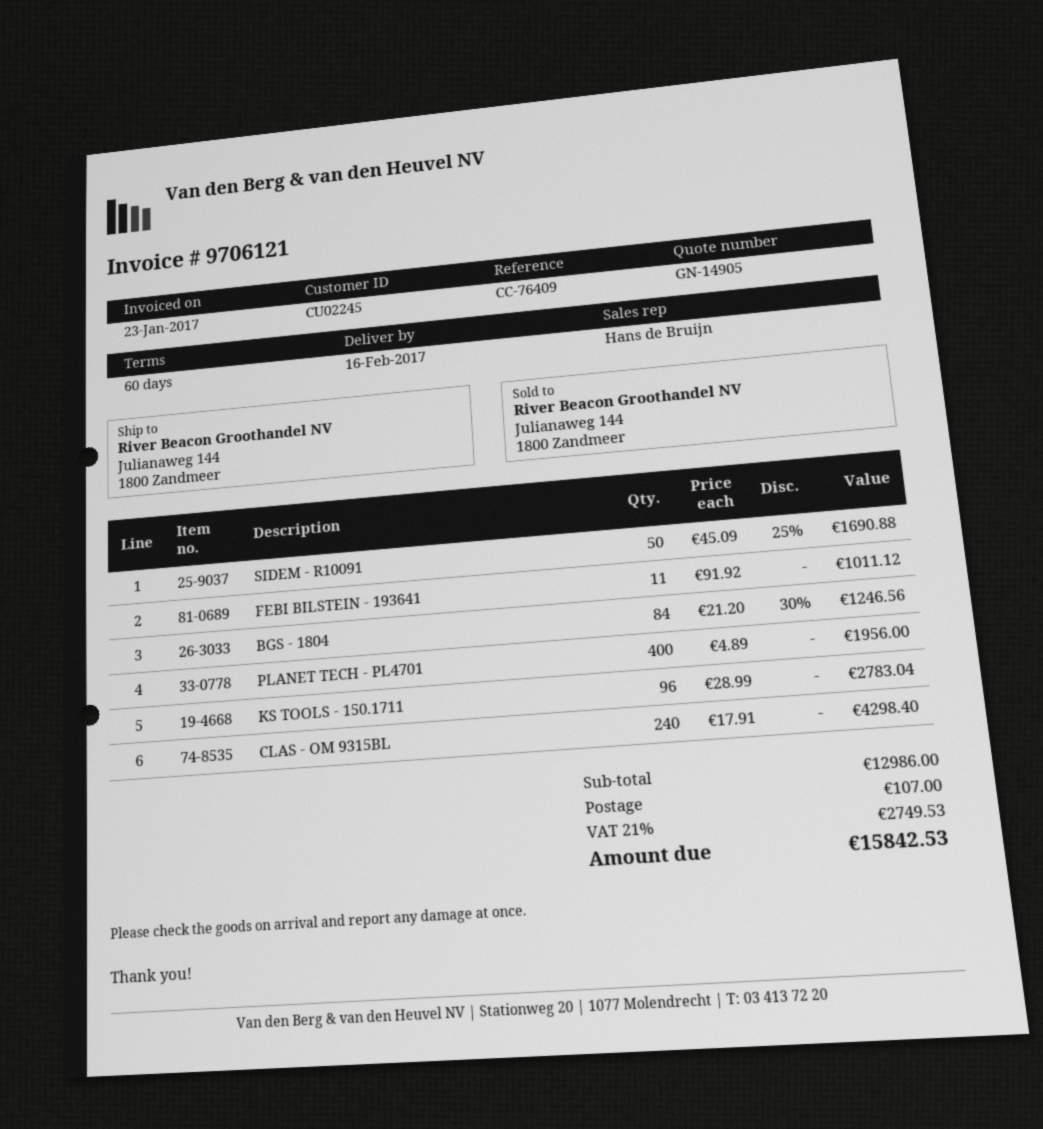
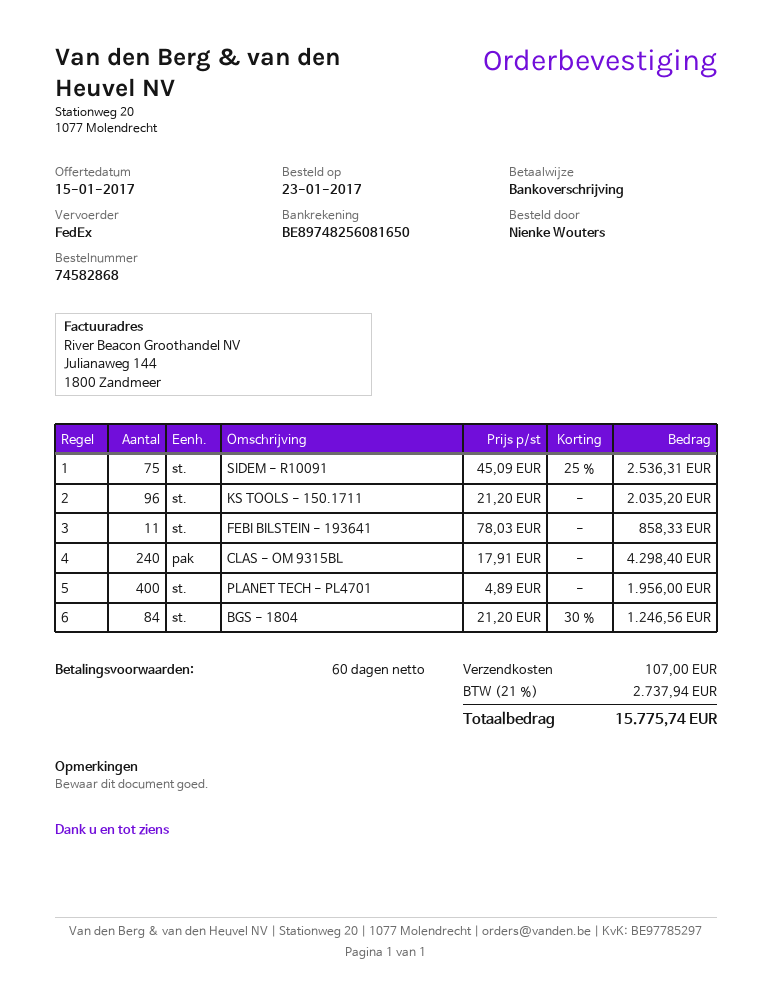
SIDEM - R10091: 50 x 45.09 - 25% = 1690.88 -> 75 x 45.09 - 25% = 2536.31
FEBI BILSTEIN - 193641: 11 x 91.92 = 1011.12 -> 11 x 78.03 = 858.33
KS TOOLS - 150.1711: 96 x 28.99 = 2783.04 -> 96 x 21.20 = 2035.20
tax: 21% = 2749.53 -> 21% = 2737.94
total: 15842.53 -> 15775.74

